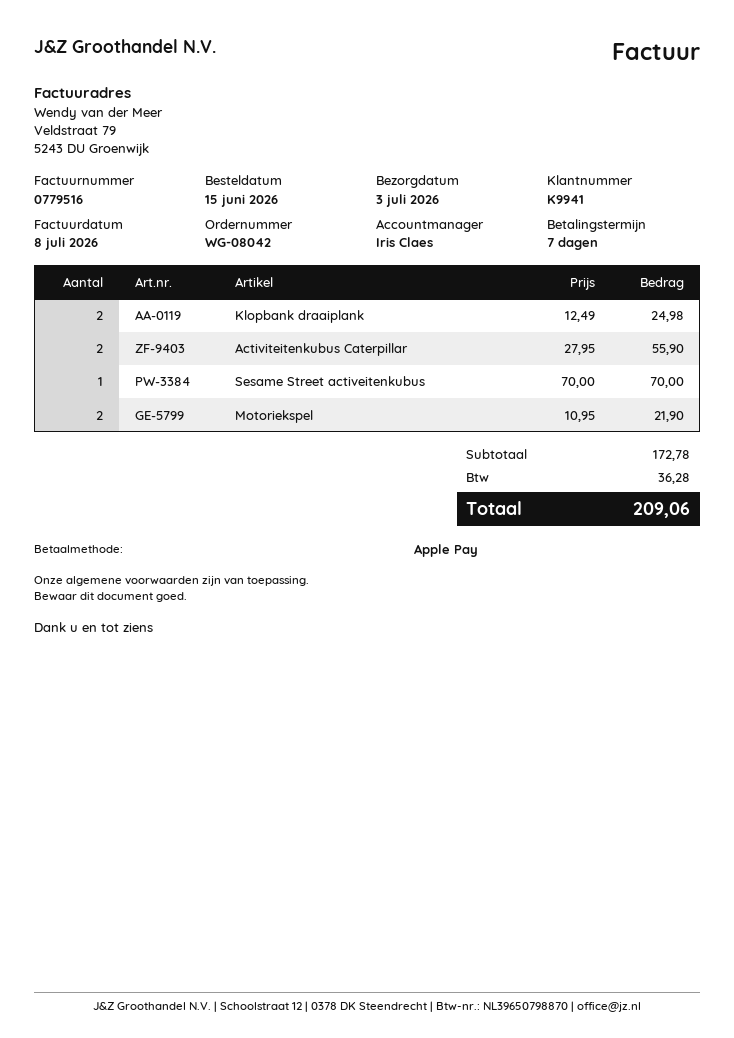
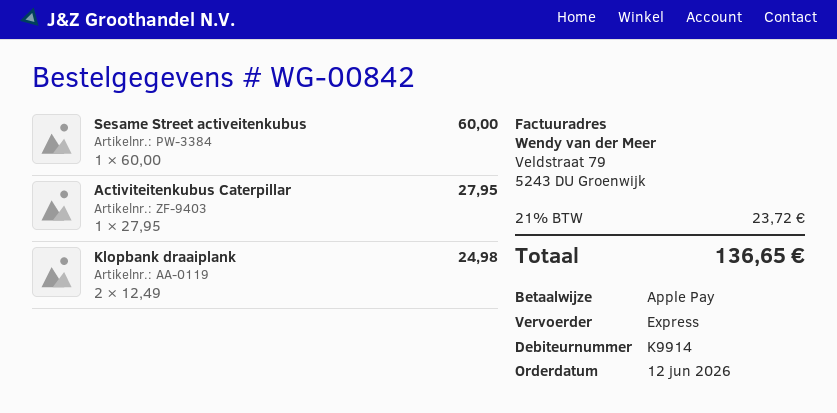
order number: WG-08042 -> WG-00842
order date: 2026-06-15 -> 2026-06-12
customer number: K9941 -> K9914
Activiteitenkubus Caterpillar: 2 x 27.95 = 55.90 -> 1 x 27.95 = 27.95
Sesame Street activeitenkubus: 1 x 70.00 = 70.00 -> 1 x 60.00 = 60.00
Motoriekspel: 2 x 10.95 = 21.90 -> none
tax: 36.28 -> 23.72
total: 209.06 -> 136.65

